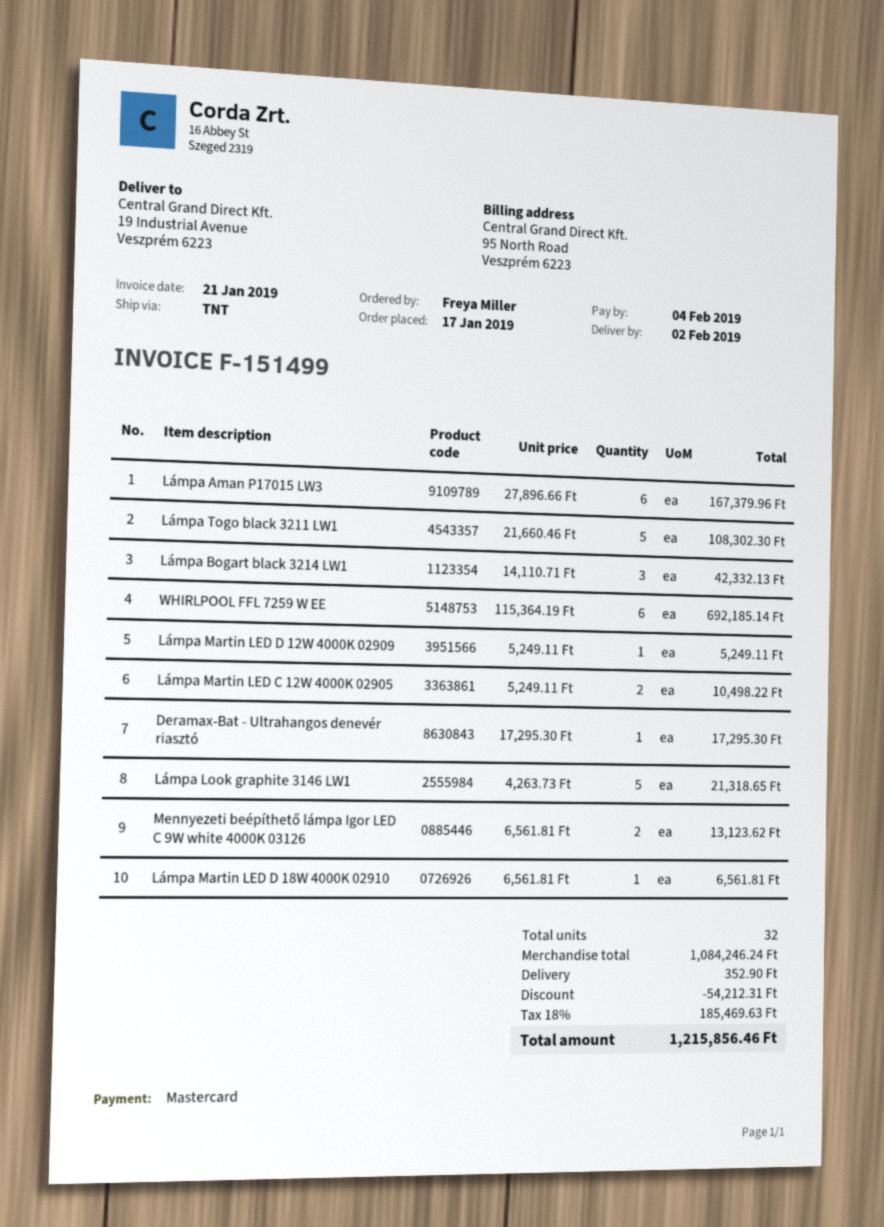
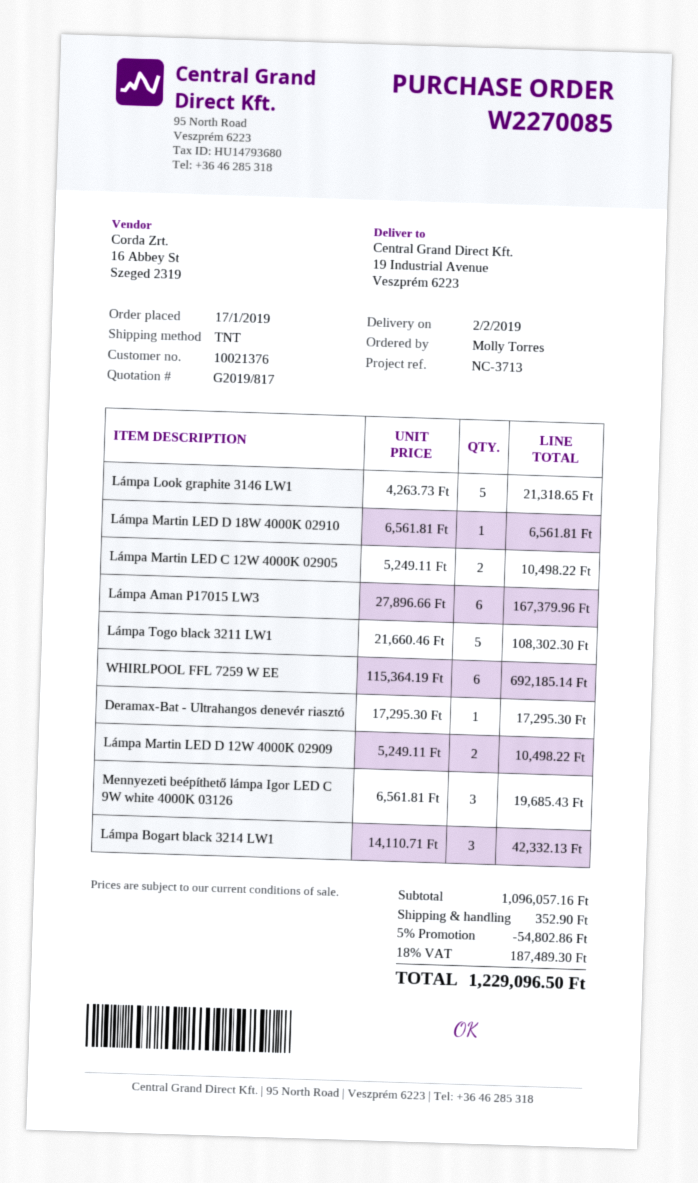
ordered by: Freya Miller -> Molly Torres
Lámpa Martin LED D 12W 4000K 02909: 1 x 5249.11 = 5249.11 -> 2 x 5249.11 = 10498.22
Mennyezeti beépíthető lámpa Igor LED C 9W white 4000K 03126: 2 x 6561.81 = 13123.62 -> 3 x 6561.81 = 19685.43
subtotal: 1084246.24 -> 1096057.16
discount: 54212.31 -> 54802.86
tax: 18% = 185469.63 -> 18% = 187489.30
total: 1215856.46 -> 1229096.50

